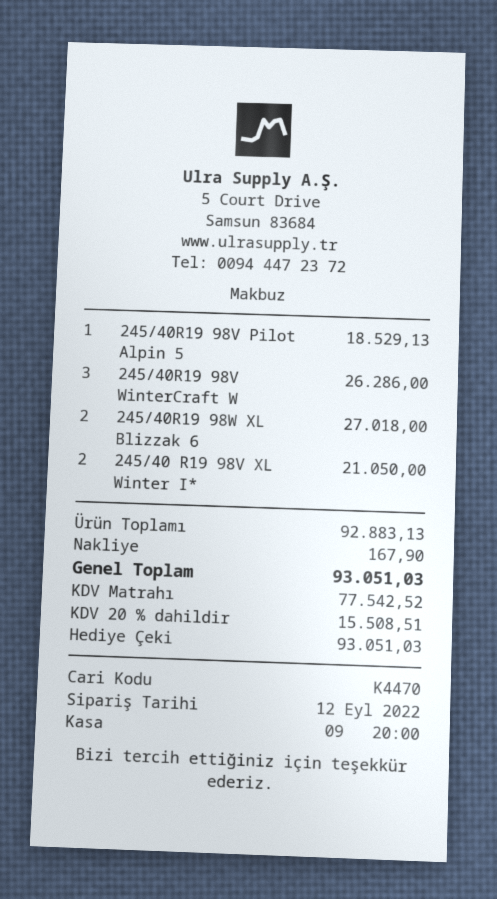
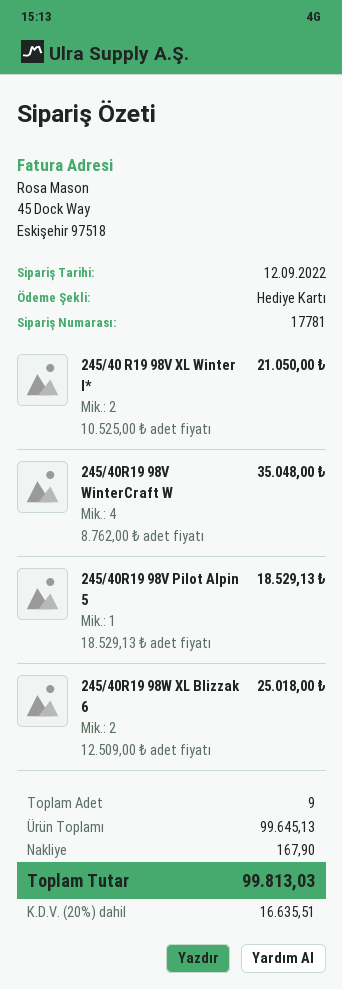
245/40R19 98V WinterCraft W: 3 for 26286.00 -> 4 for 35048.00
245/40R19 98W XL Blizzak 6: 2 for 27018.00 -> 2 for 25018.00
subtotal: 92883.13 -> 99645.13
tax: 20% = 15508.51 -> 20% = 16635.51
total: 93051.03 -> 99813.03

